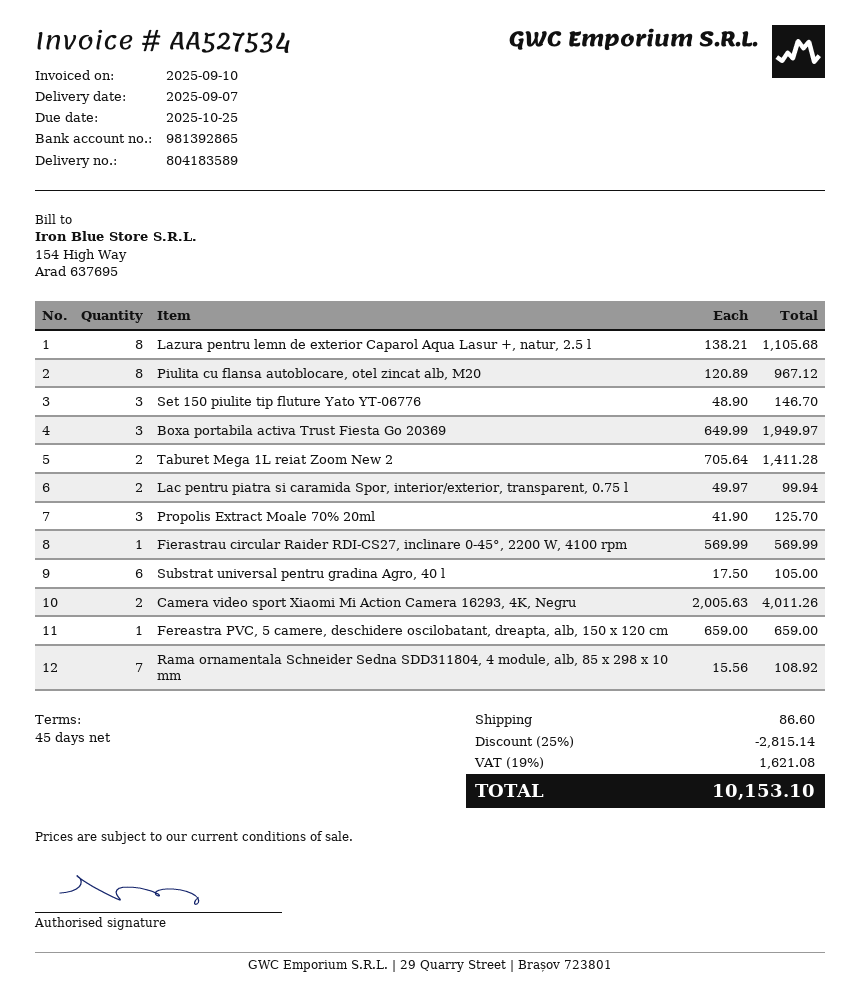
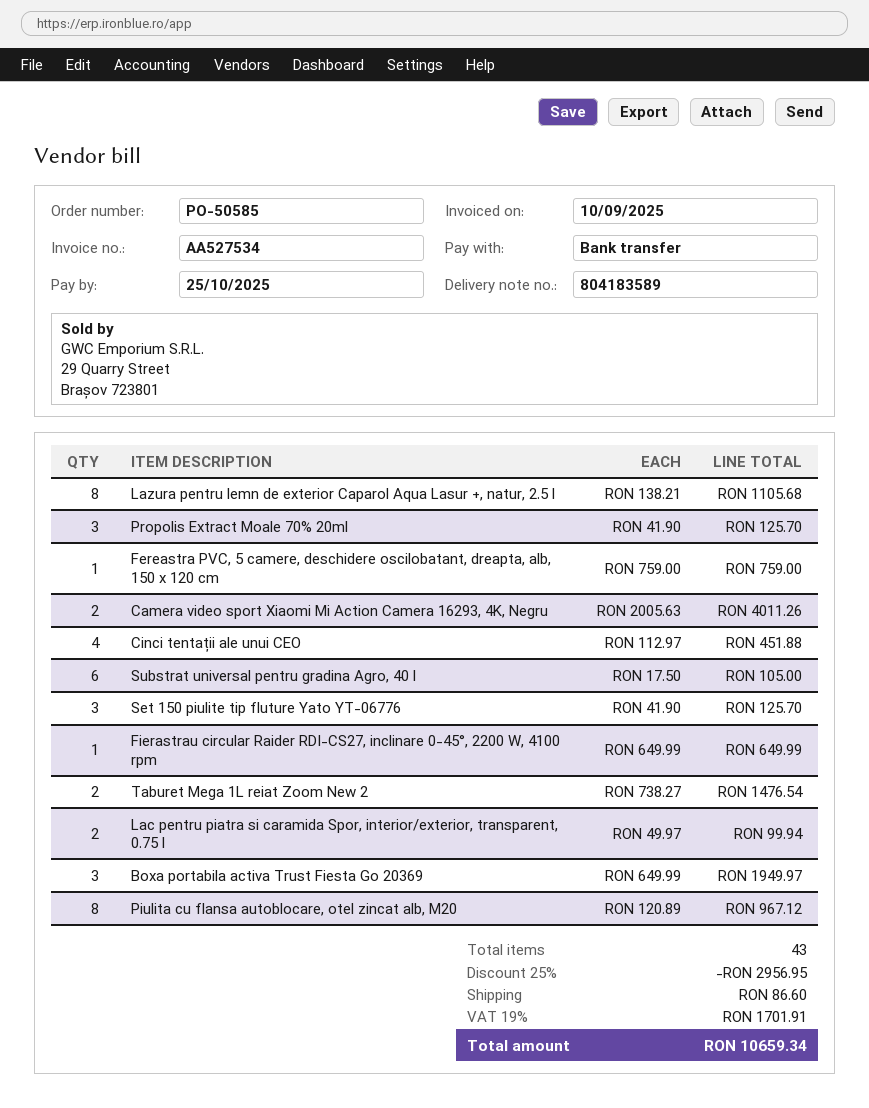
Set 150 piulite tip fluture Yato YT-06776: 3 x 48.90 = 146.70 -> 3 x 41.90 = 125.70
Taburet Mega 1L reiat Zoom New 2: 2 x 705.64 = 1411.28 -> 2 x 738.27 = 1476.54
Fierastrau circular Raider RDI-CS27, inclinare 0-45°, 2200 W, 4100 rpm: 1 x 569.99 = 569.99 -> 1 x 649.99 = 649.99
Fereastra PVC, 5 camere, deschidere oscilobatant, dreapta, alb, 150 x 120 cm: 1 x 659.00 = 659.00 -> 1 x 759.00 = 759.00
Rama ornamentala Schneider Sedna SDD311804, 4 module, alb, 85 x 298 x 10 mm: 7 x 15.56 = 108.92 -> none
Cinci tentații ale unui CEO: none -> 4 x 112.97 = 451.88
discount: 25% = 2815.14 -> 25% = 2956.95
tax: 19% = 1621.08 -> 19% = 1701.91
total: 10153.10 -> 10659.34

